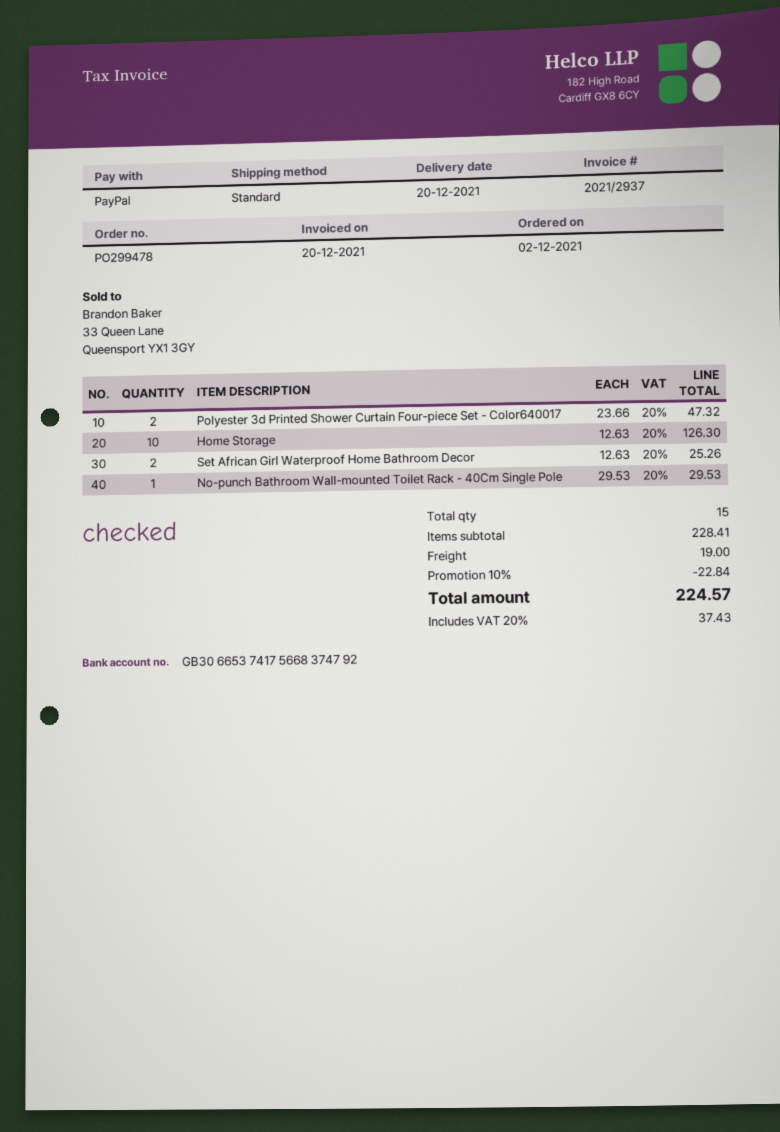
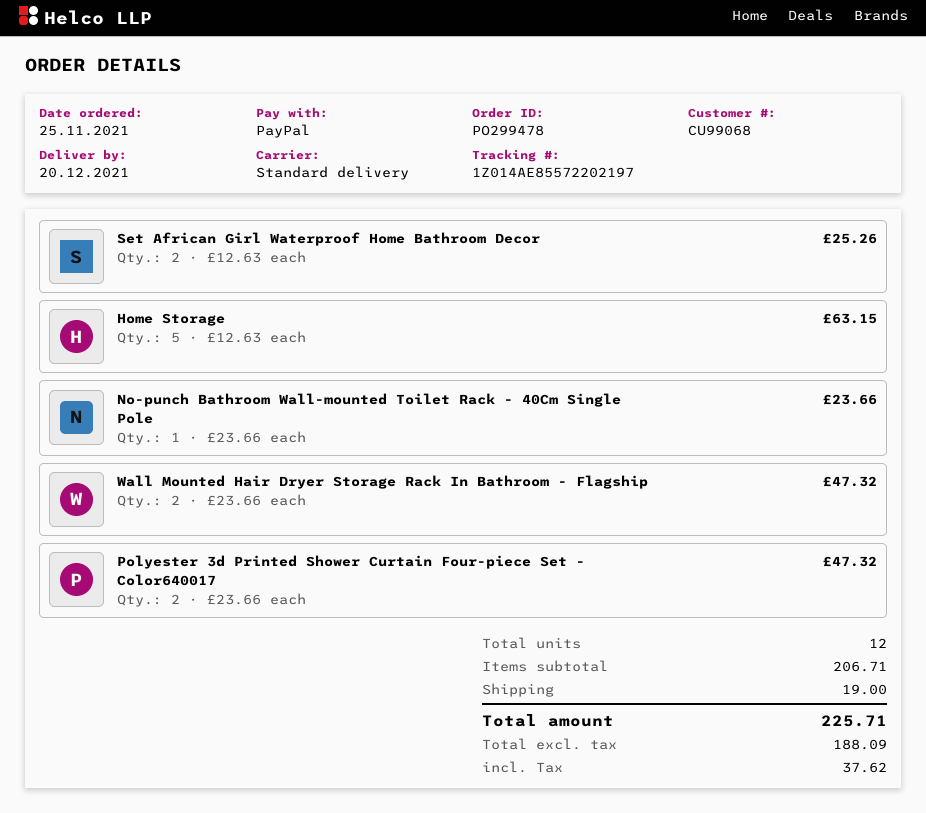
order date: 2021-12-02 -> 2021-11-25
Home Storage: 10 x 12.63 = 126.30 -> 5 x 12.63 = 63.15
No-punch Bathroom Wall-mounted Toilet Rack - 40Cm Single Pole: 1 x 29.53 = 29.53 -> 1 x 23.66 = 23.66
Wall Mounted Hair Dryer Storage Rack In Bathroom - Flagship: none -> 2 x 23.66 = 47.32
total quantity: 15 -> 12
subtotal: 228.41 -> 206.71
discount: 10% = 22.84 -> none
tax: 37.43 -> 37.62
total: 224.57 -> 225.71

